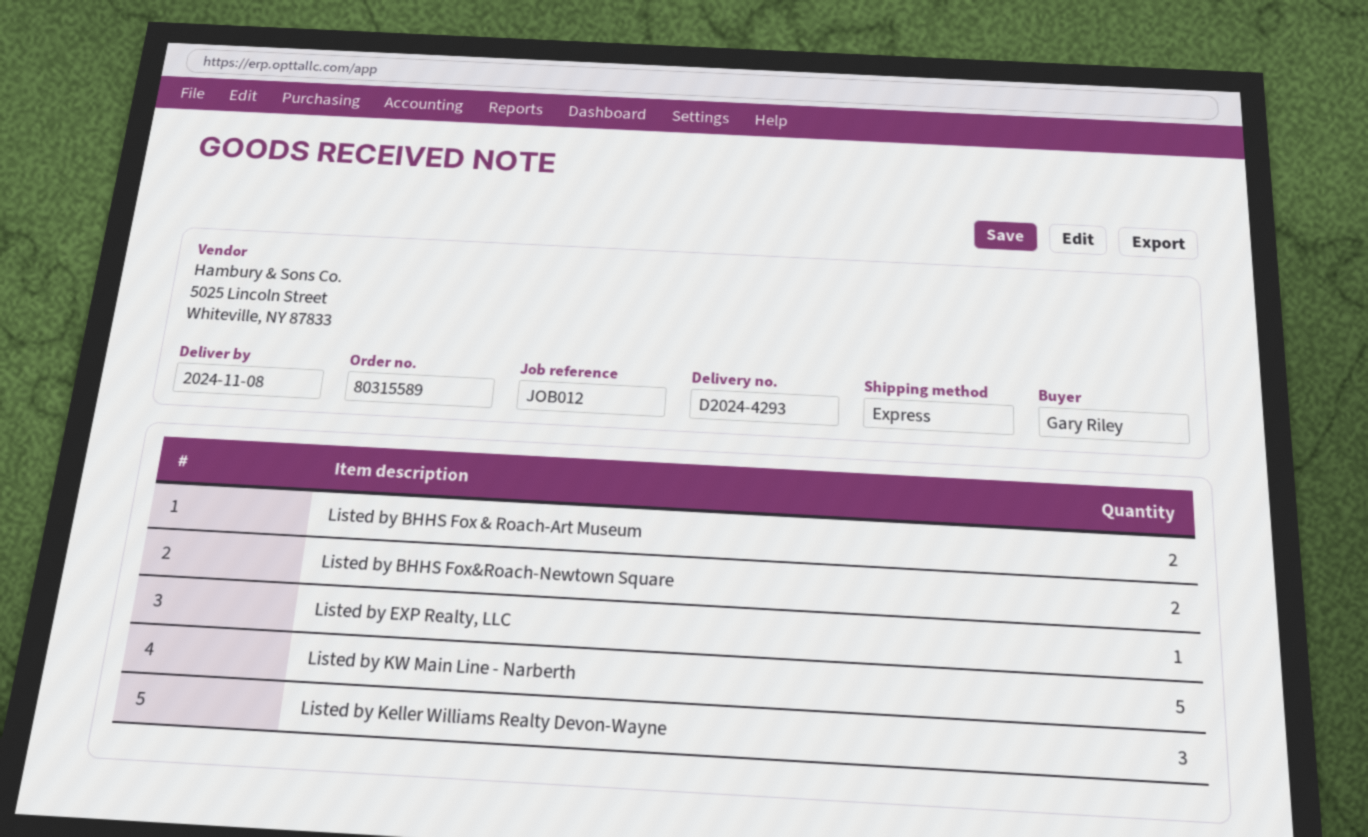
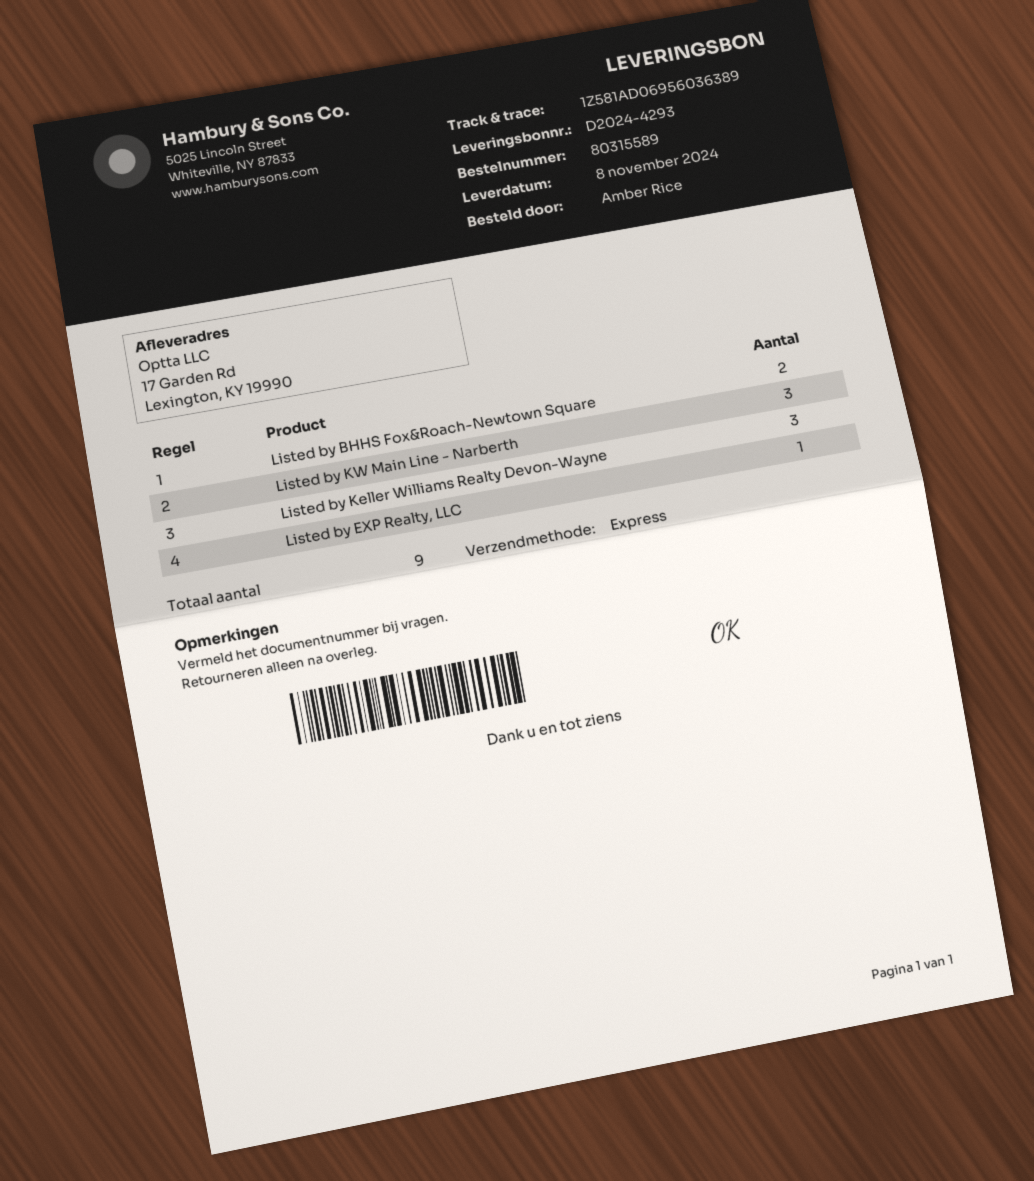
ordered by: Gary Riley -> Amber Rice
Listed by BHHS Fox & Roach-Art Museum: 2 -> none
Listed by KW Main Line - Narberth: 5 -> 3

